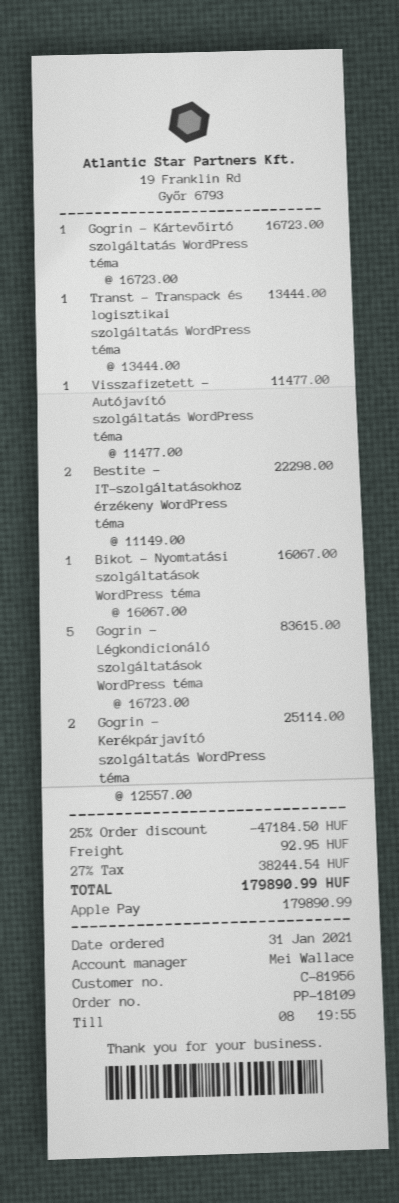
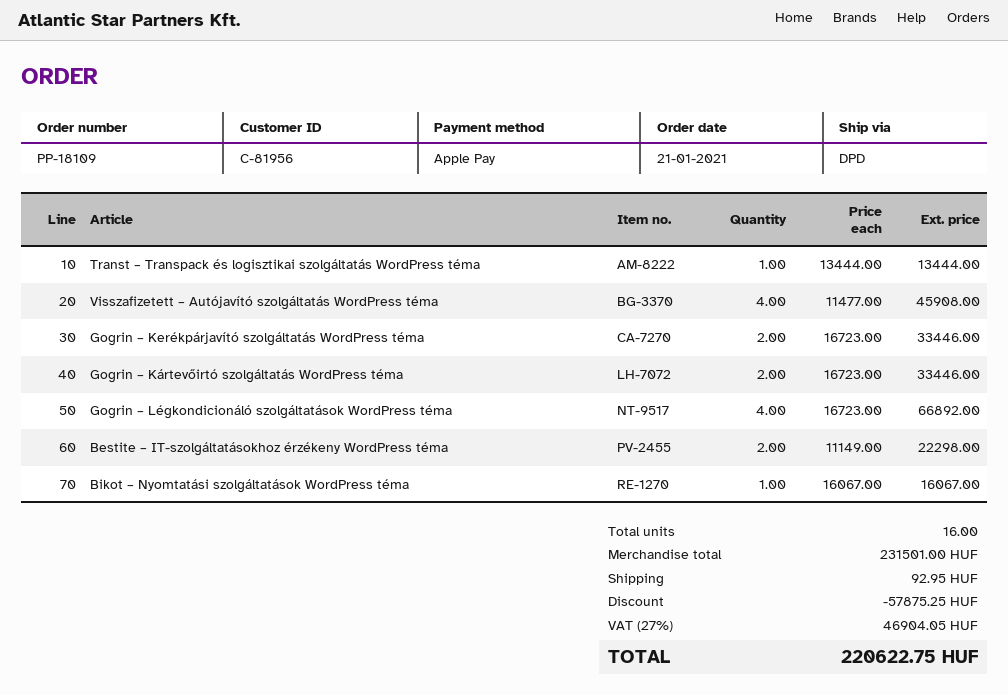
order date: 2021-01-31 -> 2021-01-21
Gogrin – Kártevőirtó szolgáltatás WordPress téma: 1 x 16723.00 = 16723.00 -> 2 x 16723.00 = 33446.00
Visszafizetett – Autójavító szolgáltatás WordPress téma: 1 x 11477.00 = 11477.00 -> 4 x 11477.00 = 45908.00
Gogrin – Légkondicionáló szolgáltatások WordPress téma: 5 x 16723.00 = 83615.00 -> 4 x 16723.00 = 66892.00
Gogrin – Kerékpárjavító szolgáltatás WordPress téma: 2 x 12557.00 = 25114.00 -> 2 x 16723.00 = 33446.00
discount: 47184.50 -> 57875.25
tax: 27% = 38244.54 -> 27% = 46904.05
total: 179890.99 -> 220622.75

